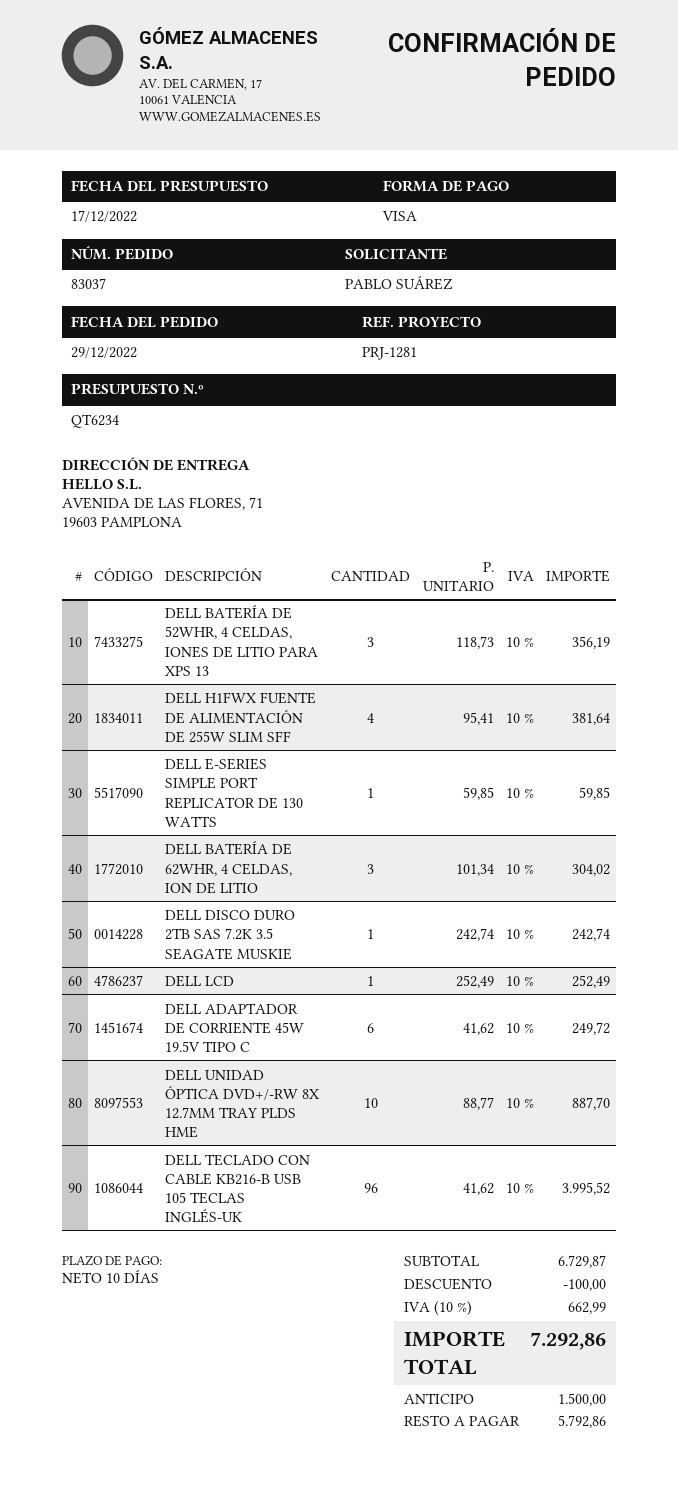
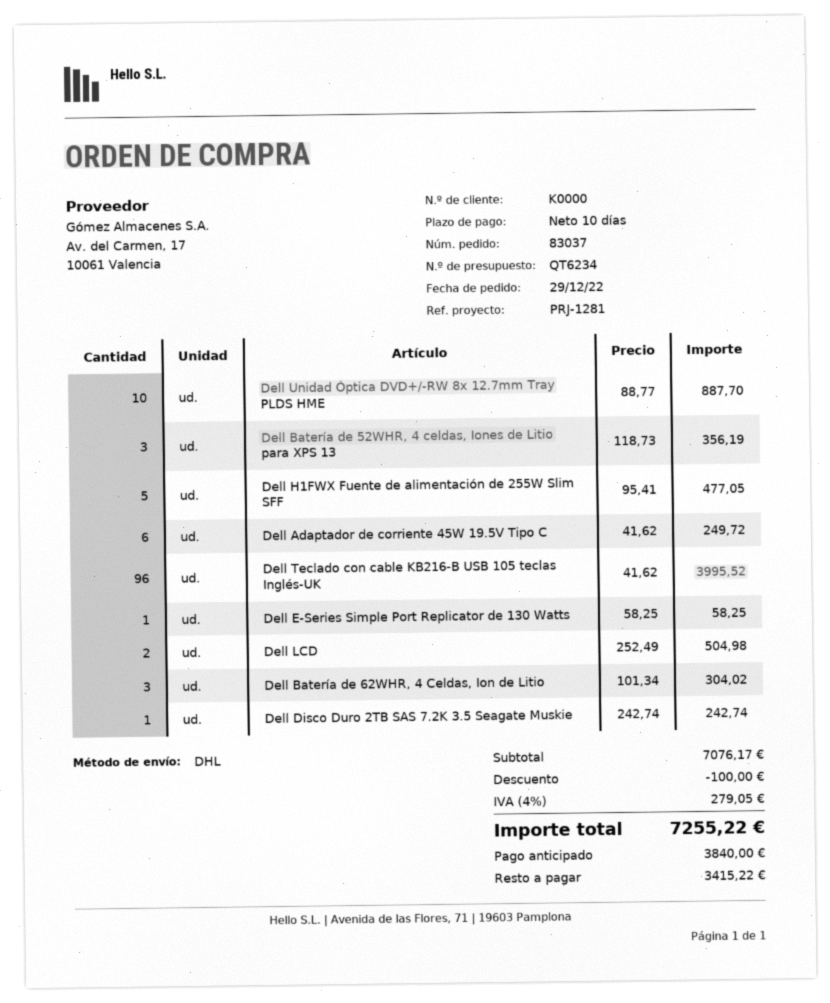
DELL H1FWX FUENTE DE ALIMENTACIÓN DE 255W SLIM SFF: 4 x 95.41 = 381.64 -> 5 x 95.41 = 477.05
DELL E-SERIES SIMPLE PORT REPLICATOR DE 130 WATTS: 1 x 59.85 = 59.85 -> 1 x 58.25 = 58.25
DELL LCD: 1 x 252.49 = 252.49 -> 2 x 252.49 = 504.98
subtotal: 6729.87 -> 7076.17
tax: 10% = 662.99 -> 4% = 279.05
total: 7292.86 -> 7255.22
deposit: 1500.00 -> 3840.00
balance: 5792.86 -> 3415.22

